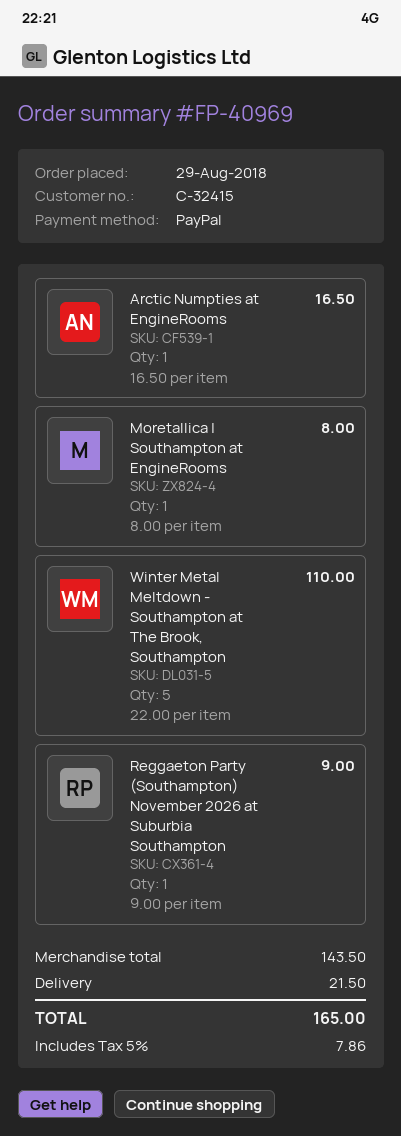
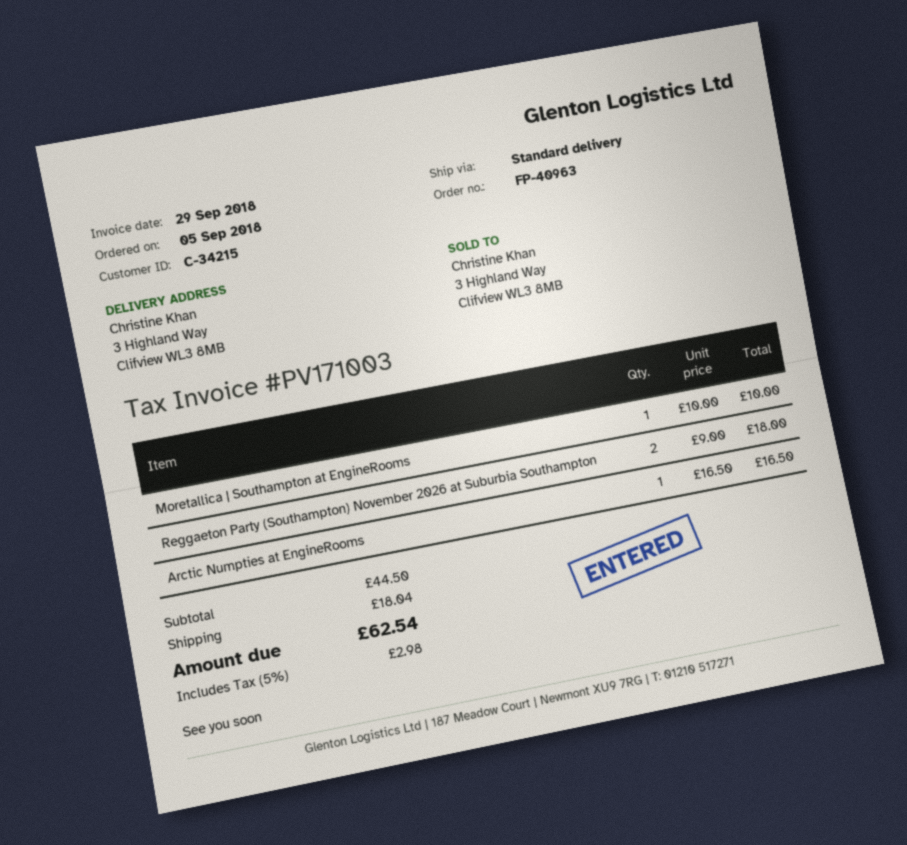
order number: FP-40969 -> FP-40963
order date: 2018-08-29 -> 2018-09-05
customer number: C-32415 -> C-34215
Moretallica | Southampton at EngineRooms: 1 x 8.00 = 8.00 -> 1 x 10.00 = 10.00
Winter Metal Meltdown - Southampton at The Brook, Southampton: 5 x 22.00 = 110.00 -> none
Reggaeton Party (Southampton) November 2026 at Suburbia Southampton: 1 x 9.00 = 9.00 -> 2 x 9.00 = 18.00
subtotal: 143.50 -> 44.50
shipping: 21.50 -> 18.04
tax: 5% = 7.86 -> 5% = 2.98
total: 165.00 -> 62.54

